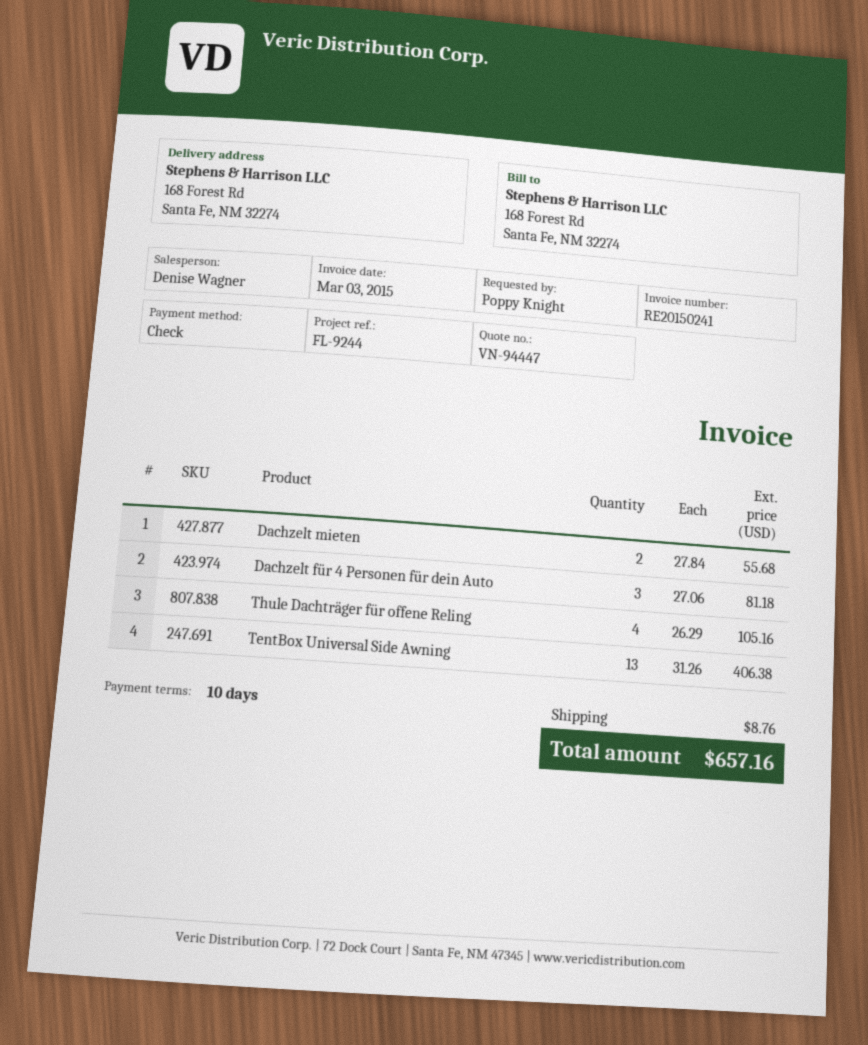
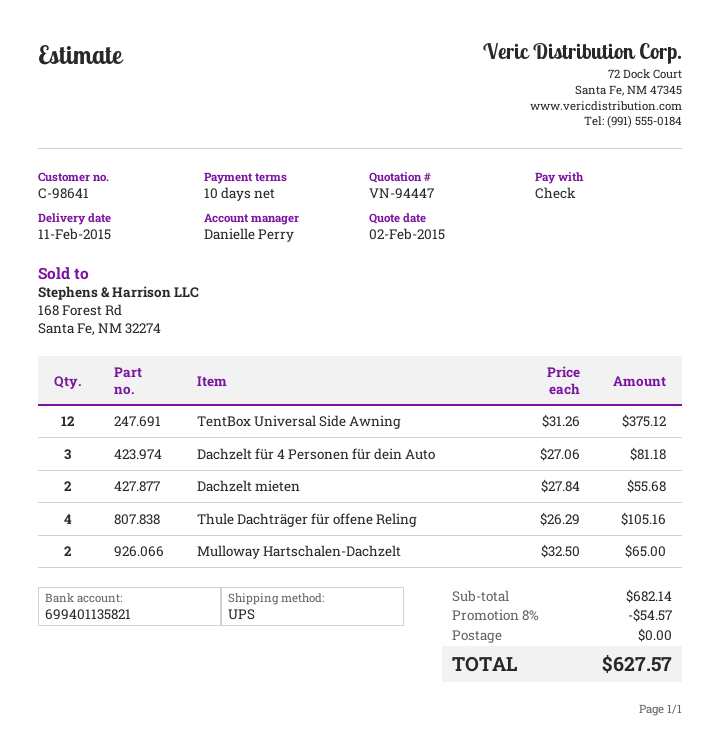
sales rep: Denise Wagner -> Danielle Perry
TentBox Universal Side Awning: 13 x 31.26 = 406.38 -> 12 x 31.26 = 375.12
Mulloway Hartschalen-Dachzelt: none -> 2 x 32.50 = 65.00
discount: none -> 8% = 54.57
shipping: 8.76 -> 0.00
total: 657.16 -> 627.57

